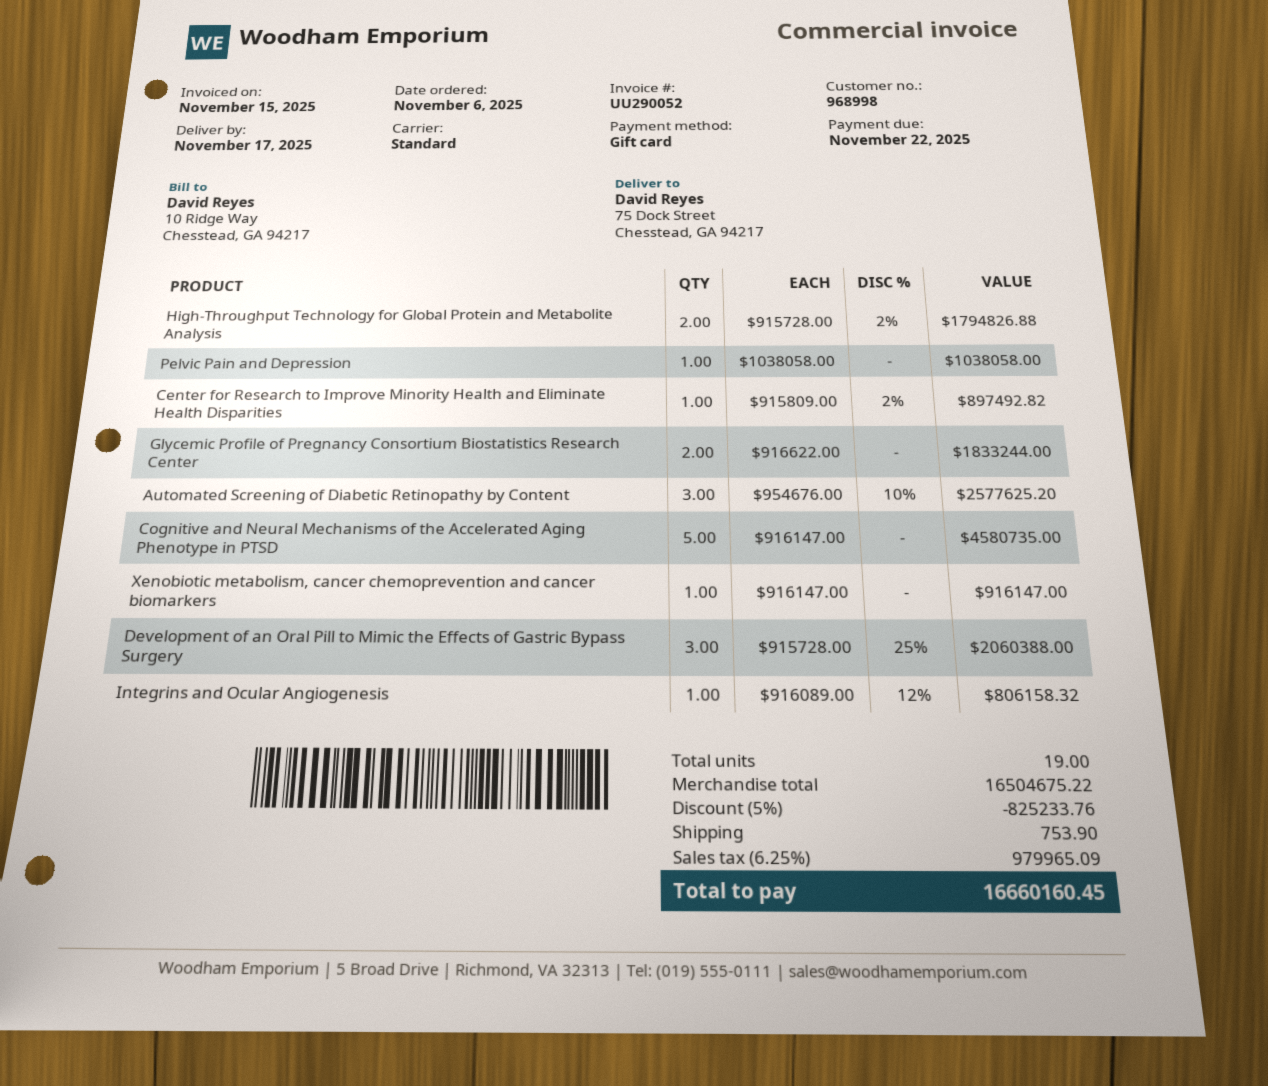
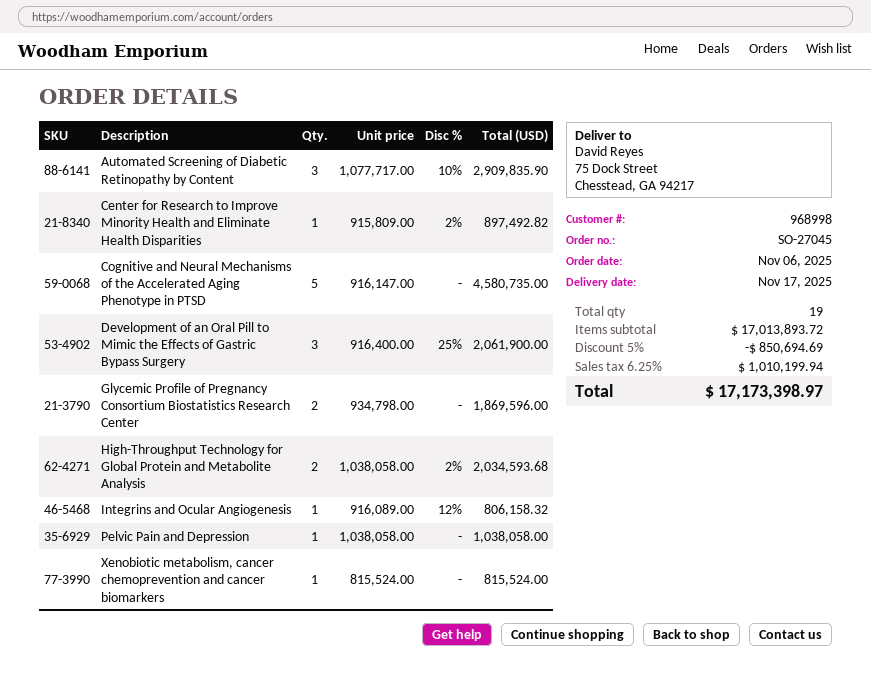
High-Throughput Technology for Global Protein and Metabolite Analysis: 2 x 915728.00 - 2% = 1794826.88 -> 2 x 1038058.00 - 2% = 2034593.68
Glycemic Profile of Pregnancy Consortium Biostatistics Research Center: 2 x 916622.00 = 1833244.00 -> 2 x 934798.00 = 1869596.00
Automated Screening of Diabetic Retinopathy by Content: 3 x 954676.00 - 10% = 2577625.20 -> 3 x 1077717.00 - 10% = 2909835.90
Xenobiotic metabolism, cancer chemoprevention and cancer biomarkers: 1 x 916147.00 = 916147.00 -> 1 x 815524.00 = 815524.00
Development of an Oral Pill to Mimic the Effects of Gastric Bypass Surgery: 3 x 915728.00 - 25% = 2060388.00 -> 3 x 916400.00 - 25% = 2061900.00
subtotal: 16504675.22 -> 17013893.72
discount: 5% = 825233.76 -> 5% = 850694.69
shipping: 753.90 -> none
tax: 6.25% = 979965.09 -> 6.25% = 1010199.94
total: 16660160.45 -> 17173398.97

